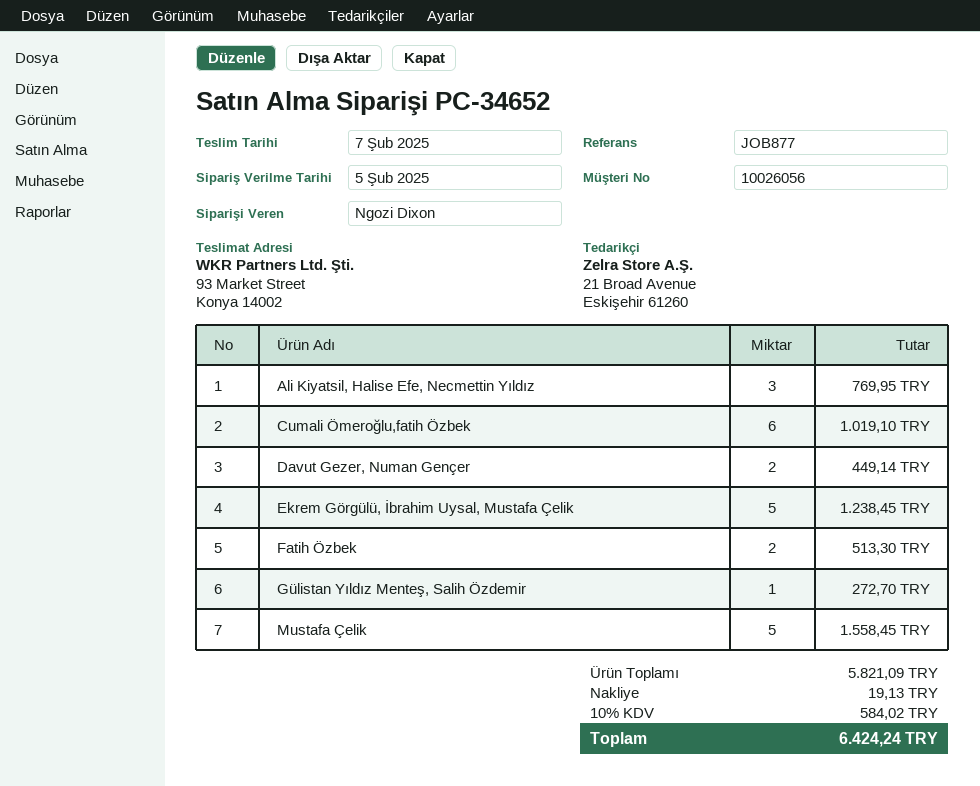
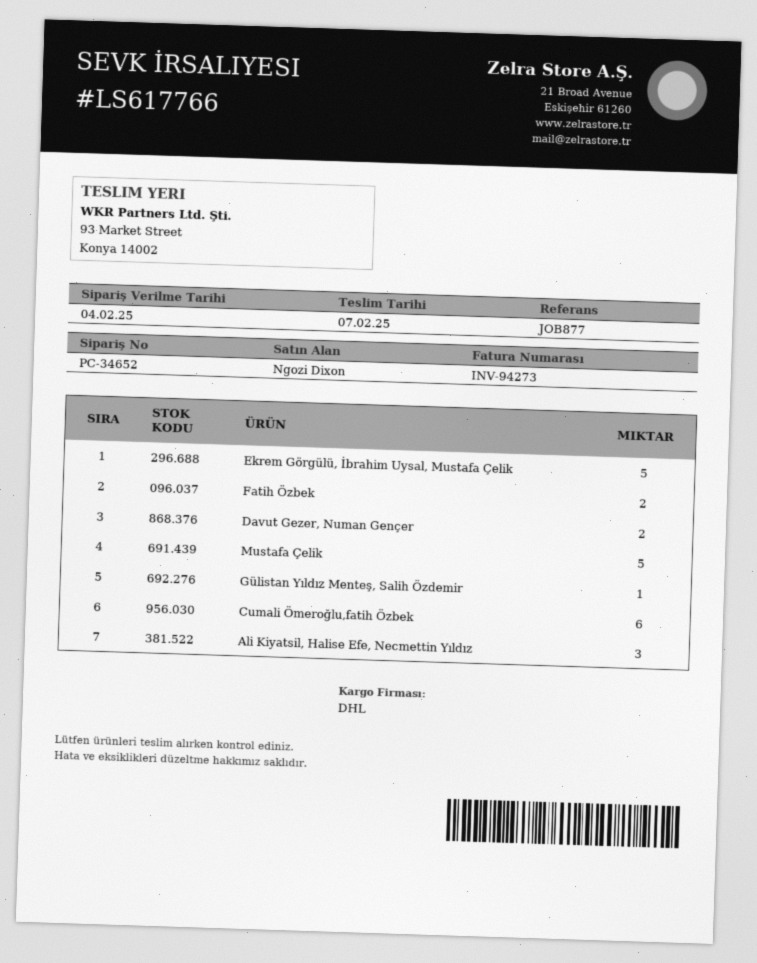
order date: 2025-02-05 -> 2025-02-04

